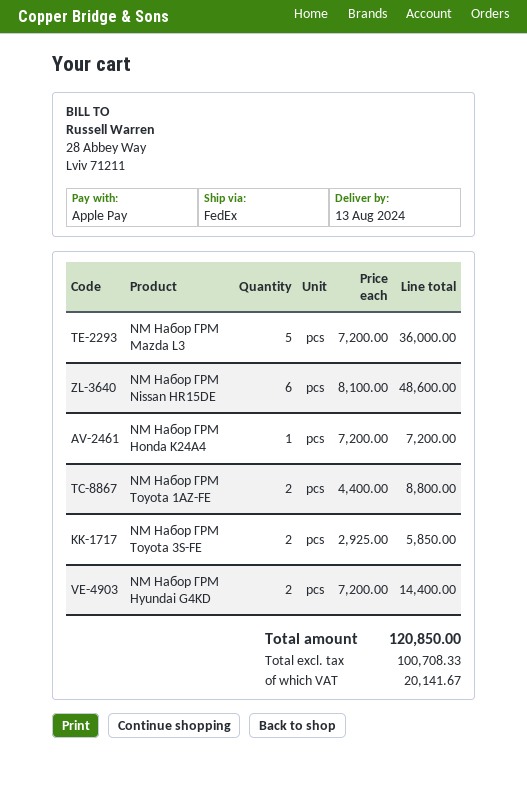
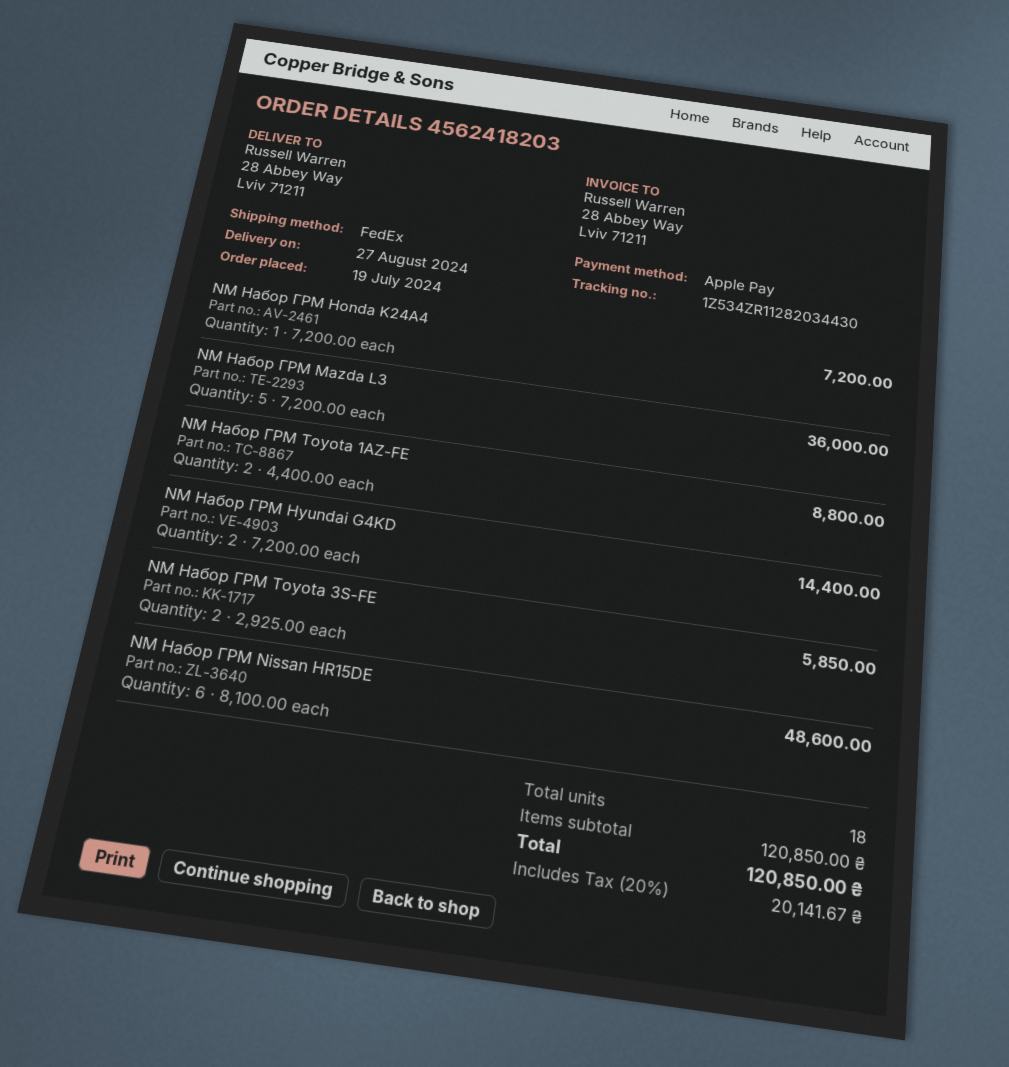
delivery date: 2024-08-13 -> 2024-08-27

